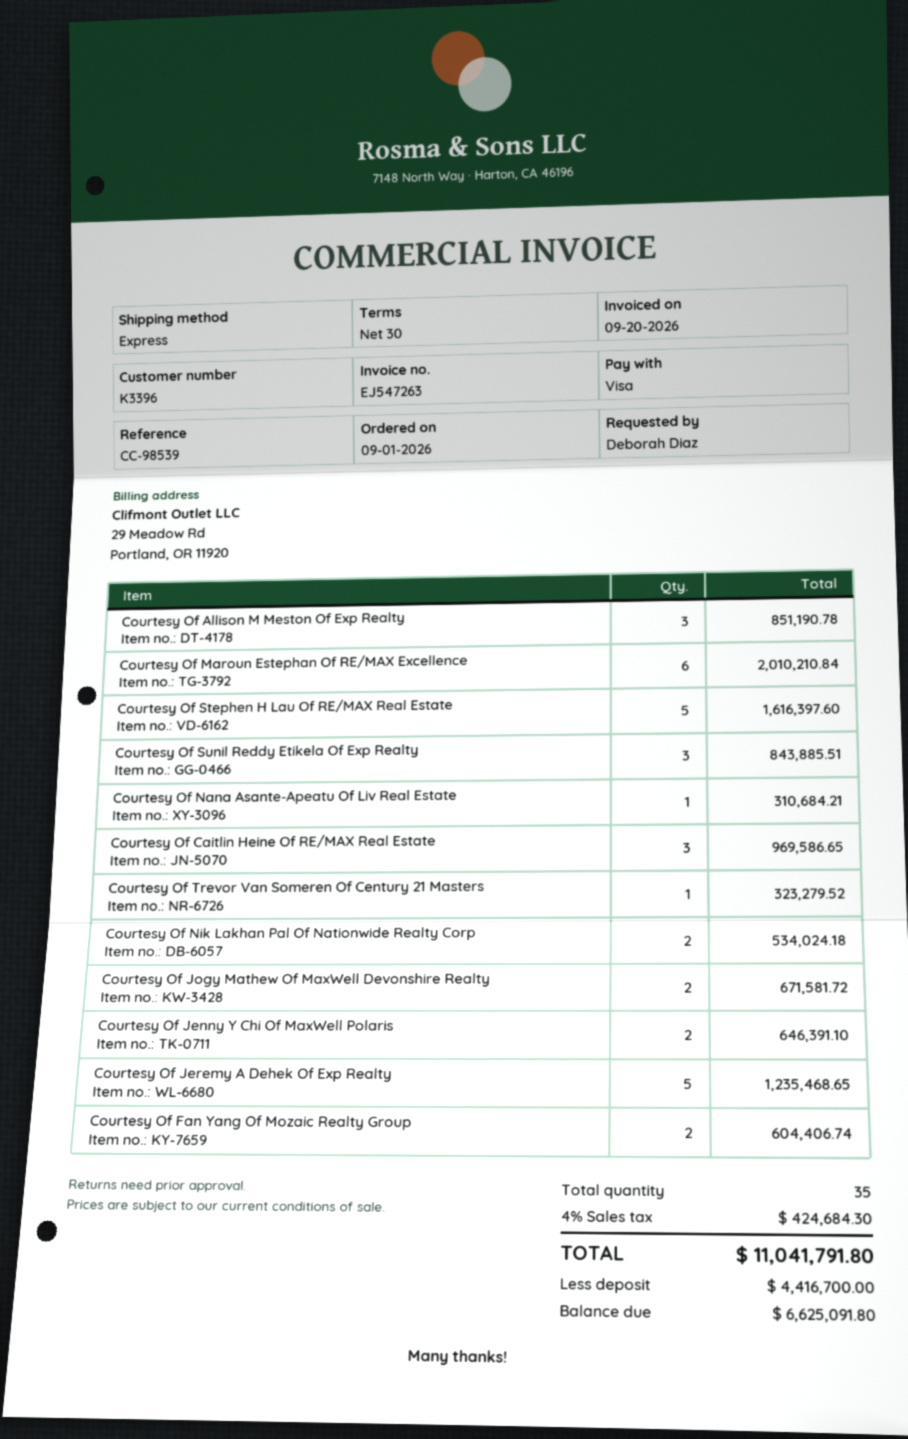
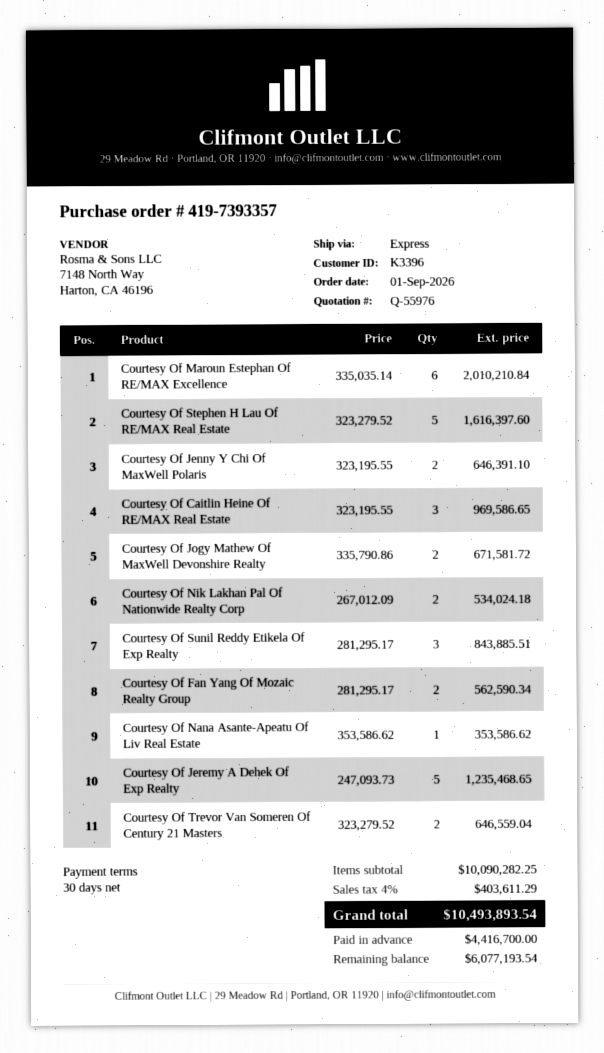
Courtesy Of Allison M Meston Of Exp Realty: 3 for 851190.78 -> none
Courtesy Of Nana Asante-Apeatu Of Liv Real Estate: 1 for 310684.21 -> 1 for 353586.62
Courtesy Of Trevor Van Someren Of Century 21 Masters: 1 for 323279.52 -> 2 for 646559.04
Courtesy Of Fan Yang Of Mozaic Realty Group: 2 for 604406.74 -> 2 for 562590.34
tax: 4% = 424684.30 -> 4% = 403611.29
total: 11041791.80 -> 10493893.54
balance: 6625091.80 -> 6077193.54

